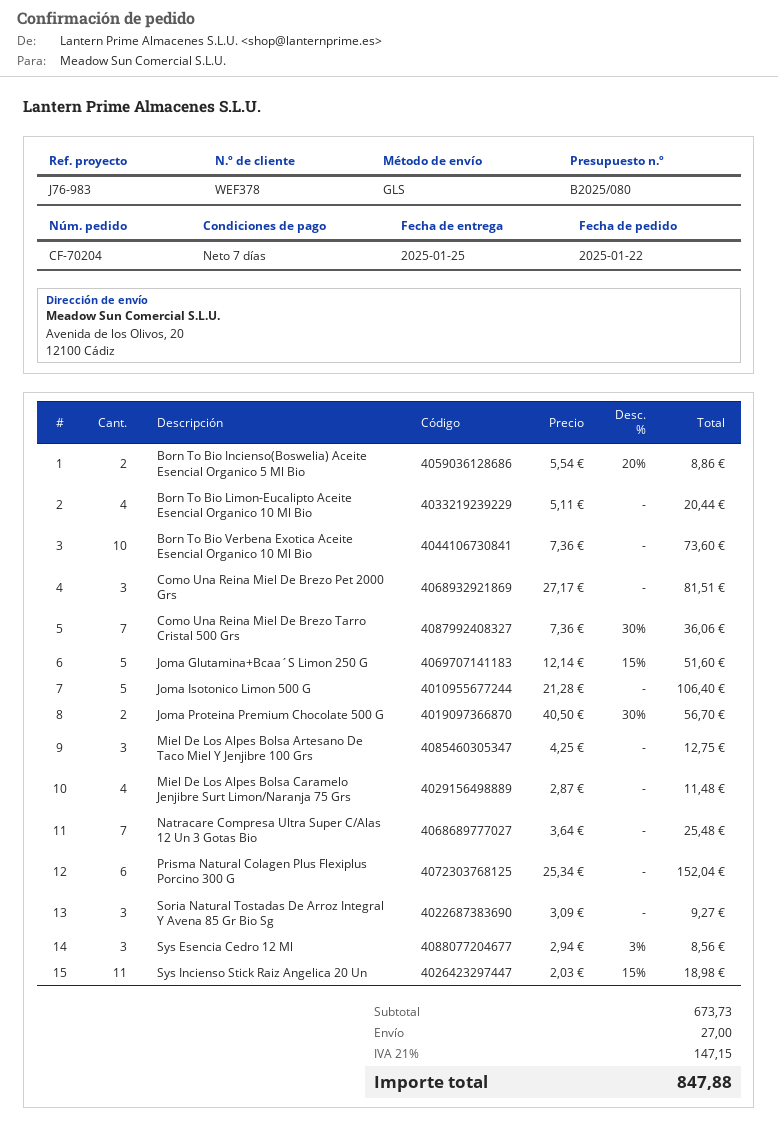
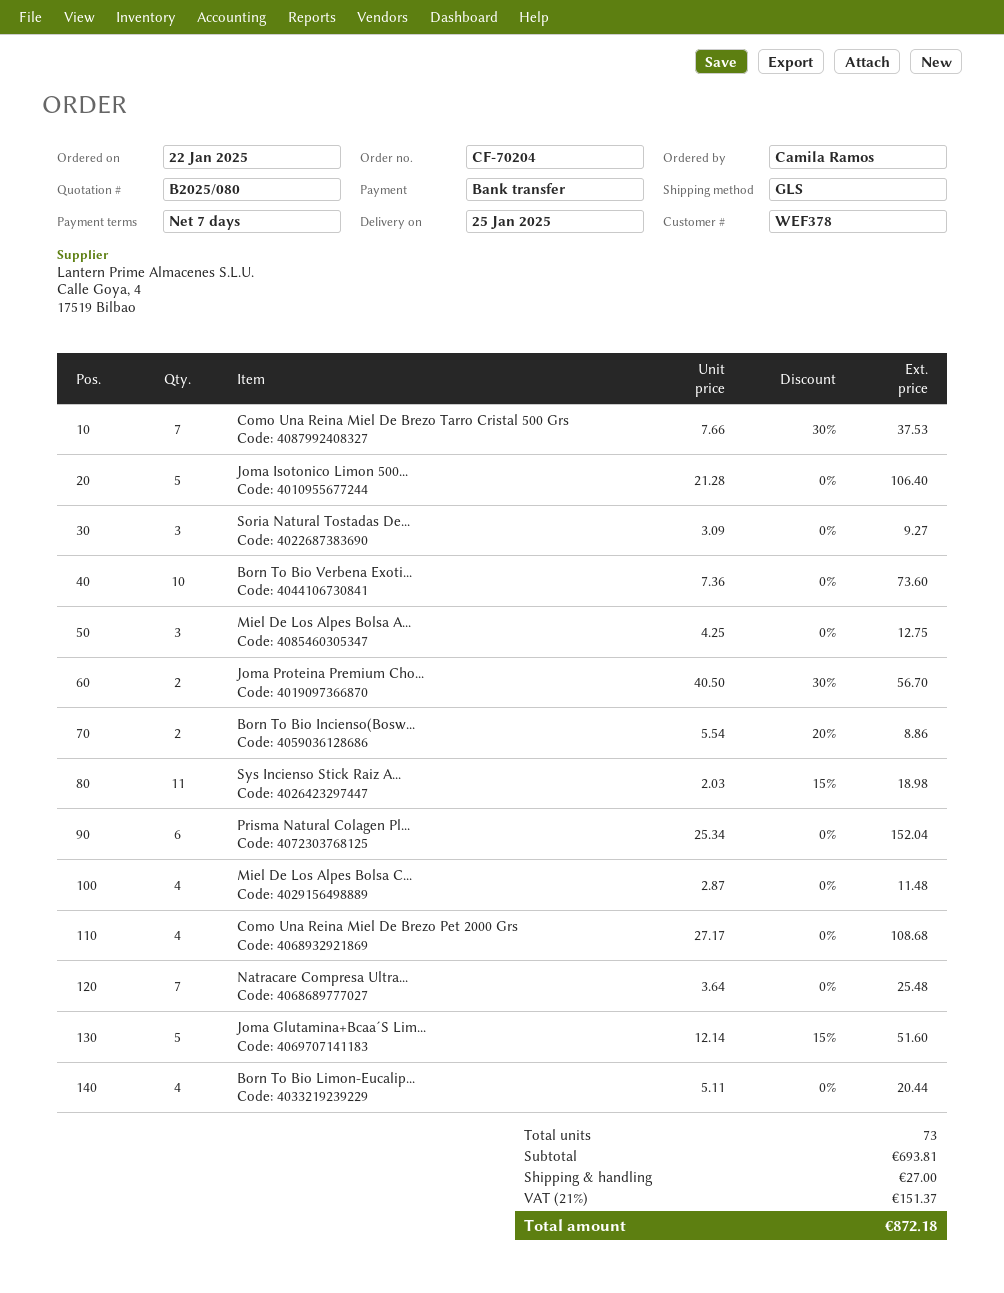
Como Una Reina Miel De Brezo Pet 2000 Grs: 3 x 27.17 = 81.51 -> 4 x 27.17 = 108.68
Como Una Reina Miel De Brezo Tarro Cristal 500 Grs: 7 x 7.36 - 30% = 36.06 -> 7 x 7.66 - 30% = 37.53
Sys Esencia Cedro 12 Ml: 3 x 2.94 - 3% = 8.56 -> none
subtotal: 673.73 -> 693.81
tax: 21% = 147.15 -> 21% = 151.37
total: 847.88 -> 872.18

